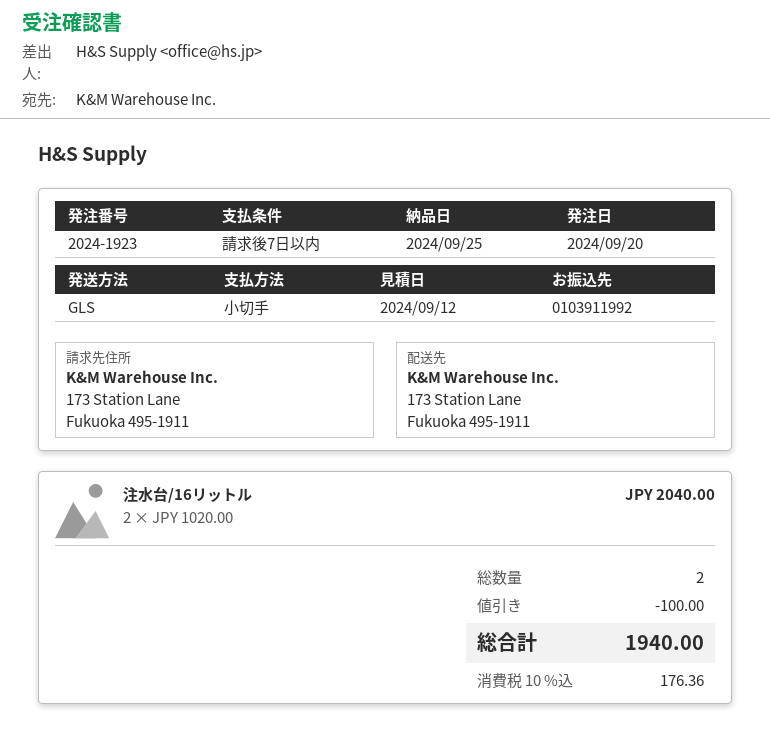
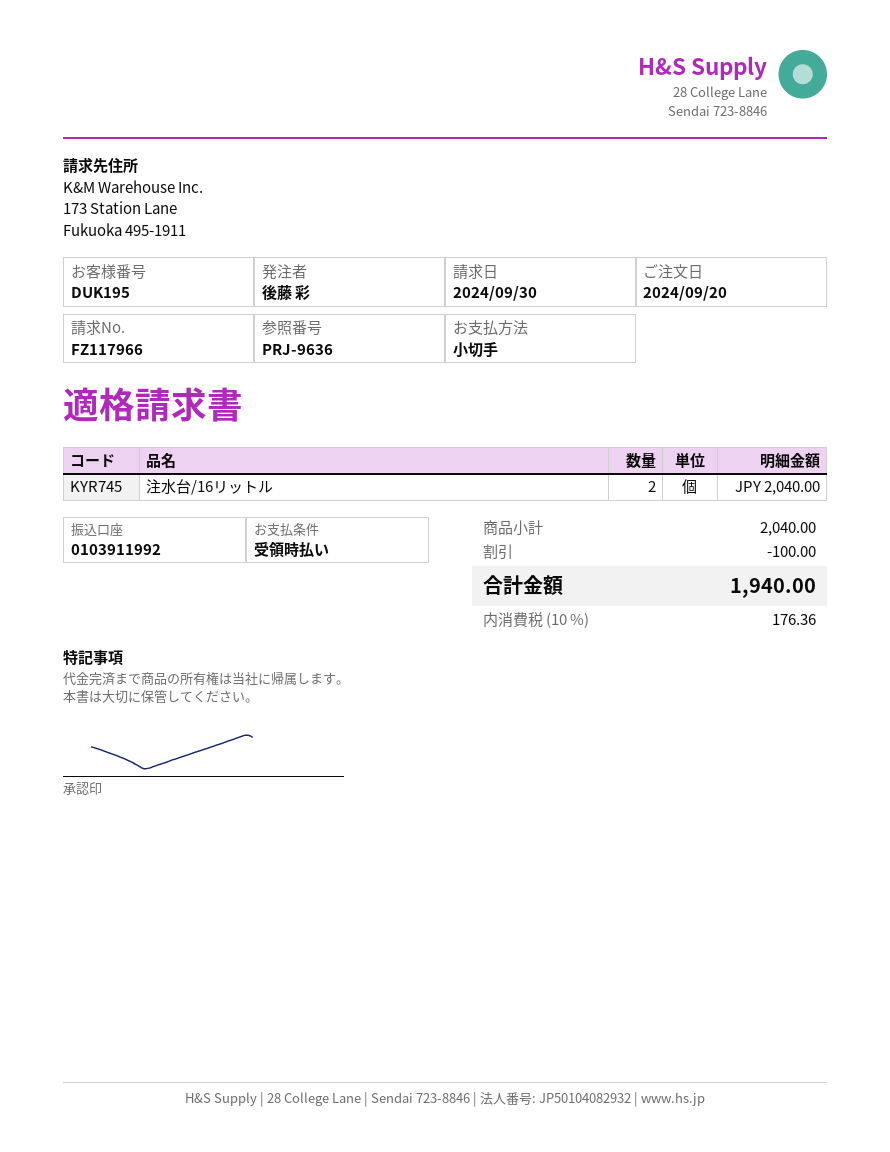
payment terms: 7 days -> on receipt

